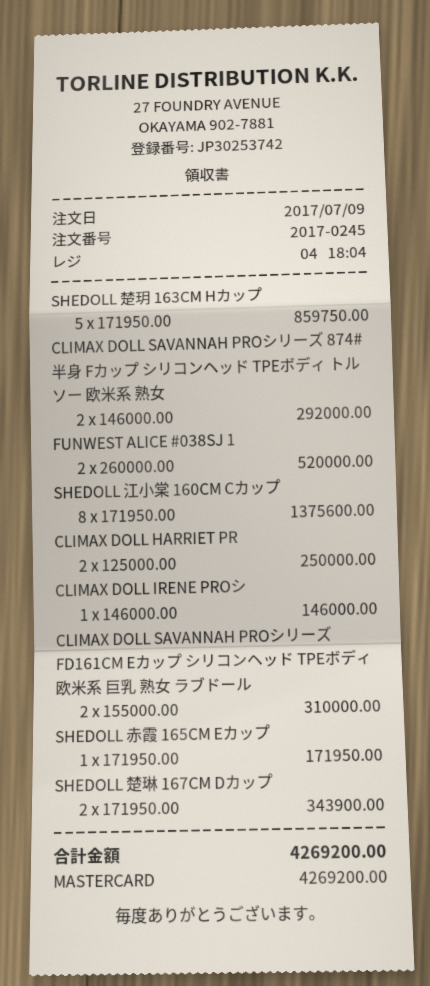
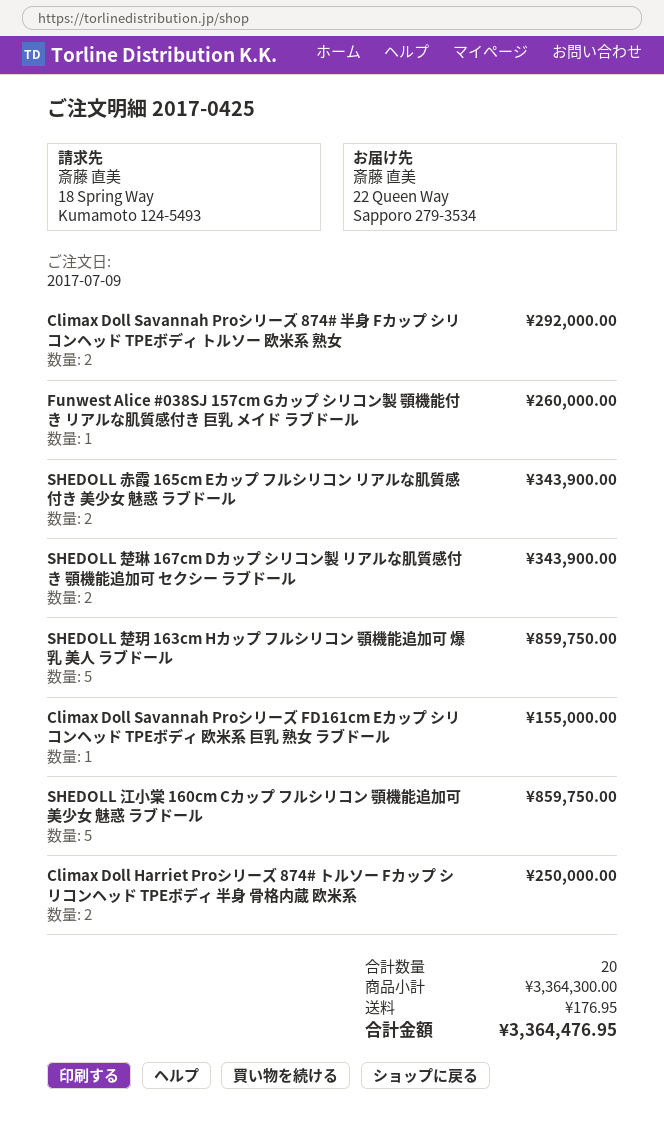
order number: 2017-0245 -> 2017-0425
FUNWEST ALICE #038SJ 1: 2 for 520000.00 -> 1 for 260000.00
SHEDOLL 江小棠 160CM Cカップ: 8 for 1375600.00 -> 5 for 859750.00
CLIMAX DOLL IRENE PROシ: 1 for 146000.00 -> none
CLIMAX DOLL SAVANNAH PROシリーズ FD161CM Eカップ シリコンヘッド TPEボディ 欧米系 巨乳 熟女 ラブドール: 2 for 310000.00 -> 1 for 155000.00
SHEDOLL 赤霞 165CM Eカップ: 1 for 171950.00 -> 2 for 343900.00
shipping: none -> 176.95
total: 4269200.00 -> 3364476.95

